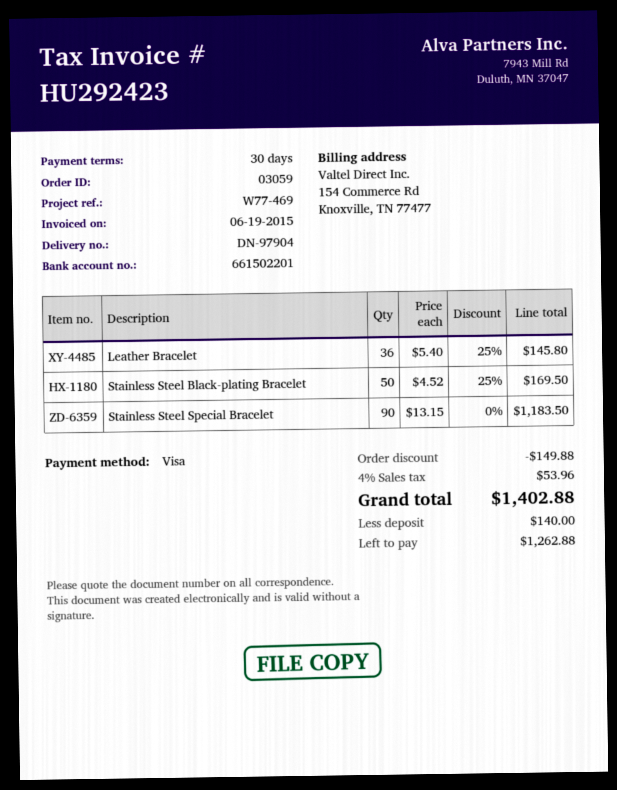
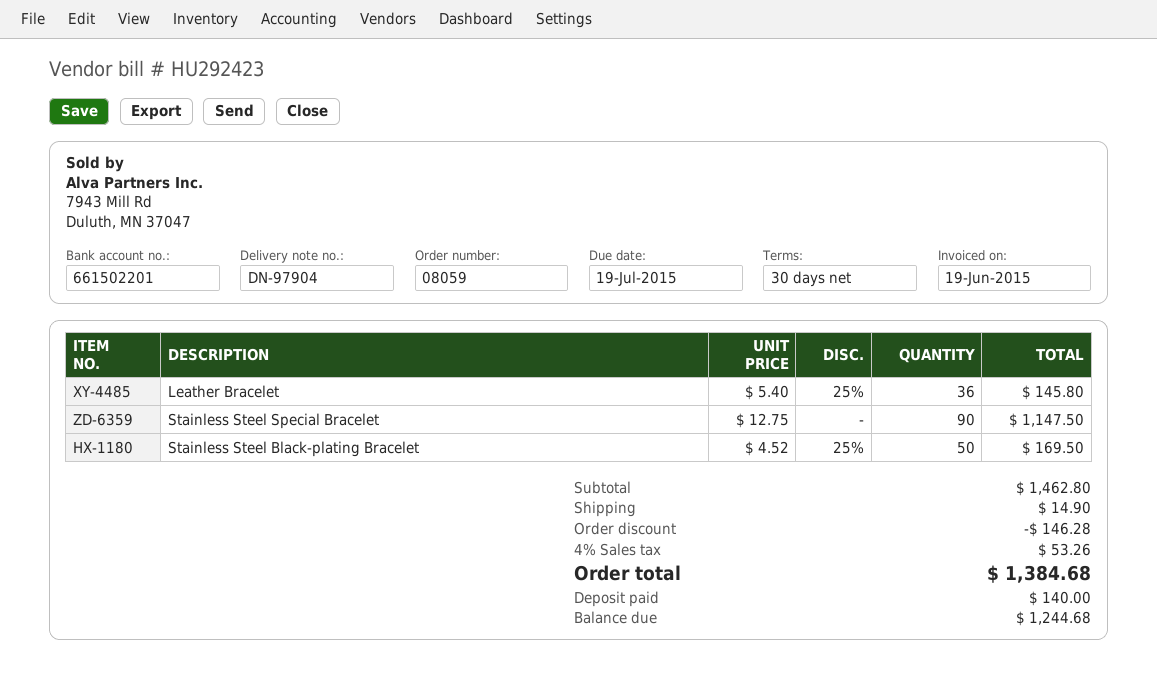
order number: 03059 -> 08059
Stainless Steel Special Bracelet: 90 x 13.15 = 1183.50 -> 90 x 12.75 = 1147.50
discount: 149.88 -> 146.28
shipping: none -> 14.90
tax: 4% = 53.96 -> 4% = 53.26
total: 1402.88 -> 1384.68
balance: 1262.88 -> 1244.68

